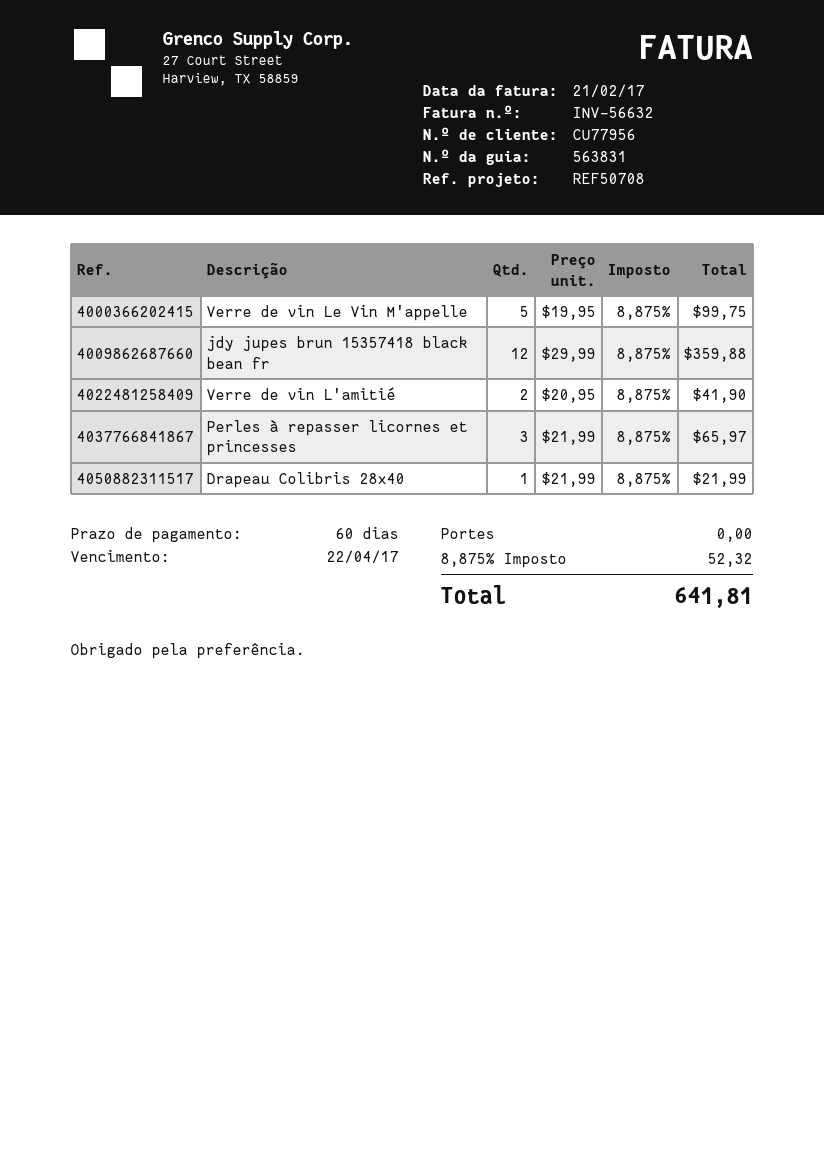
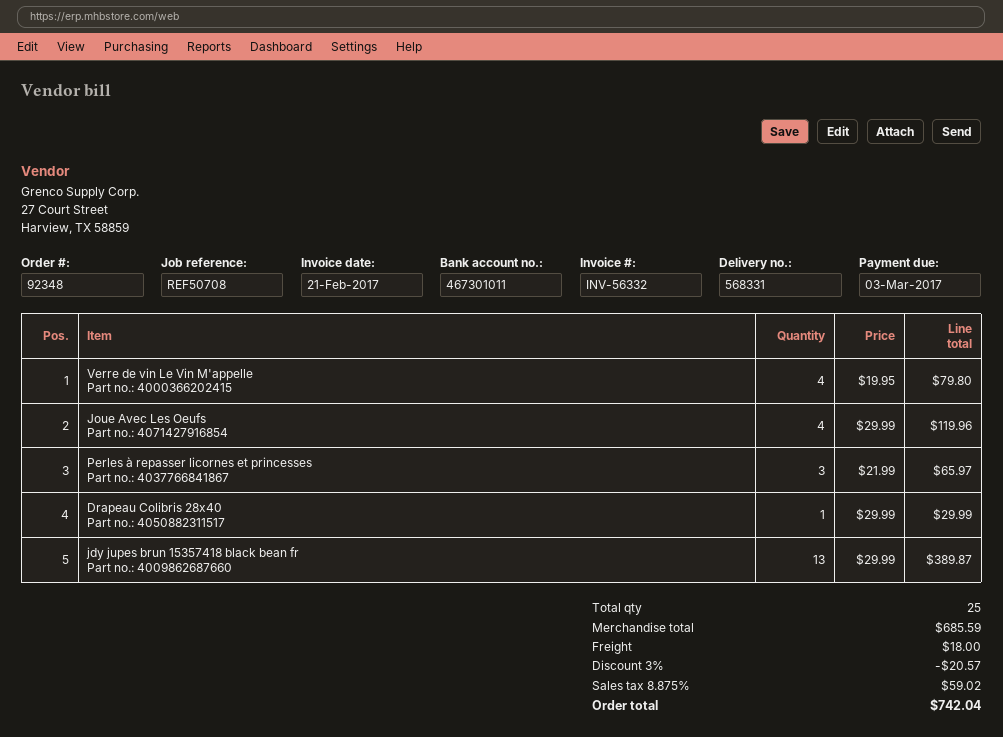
delivery note number: 563831 -> 568331
invoice number: INV-56632 -> INV-56332
due date: 2017-04-22 -> 2017-03-03
Verre de vin Le Vin M'appelle: 5 x 19.95 = 99.75 -> 4 x 19.95 = 79.80
jdy jupes brun 15357418 black bean fr: 12 x 29.99 = 359.88 -> 13 x 29.99 = 389.87
Verre de vin L'amitié: 2 x 20.95 = 41.90 -> none
Drapeau Colibris 28x40: 1 x 21.99 = 21.99 -> 1 x 29.99 = 29.99
Joue Avec Les Oeufs: none -> 4 x 29.99 = 119.96
discount: none -> 3% = 20.57
shipping: 0.00 -> 18.00
tax: 8.875% = 52.32 -> 8.875% = 59.02
total: 641.81 -> 742.04

